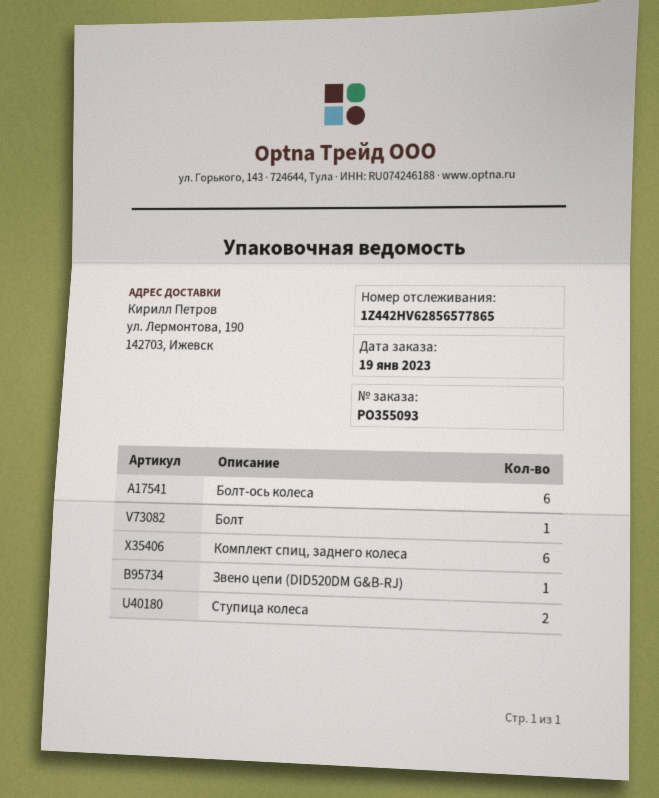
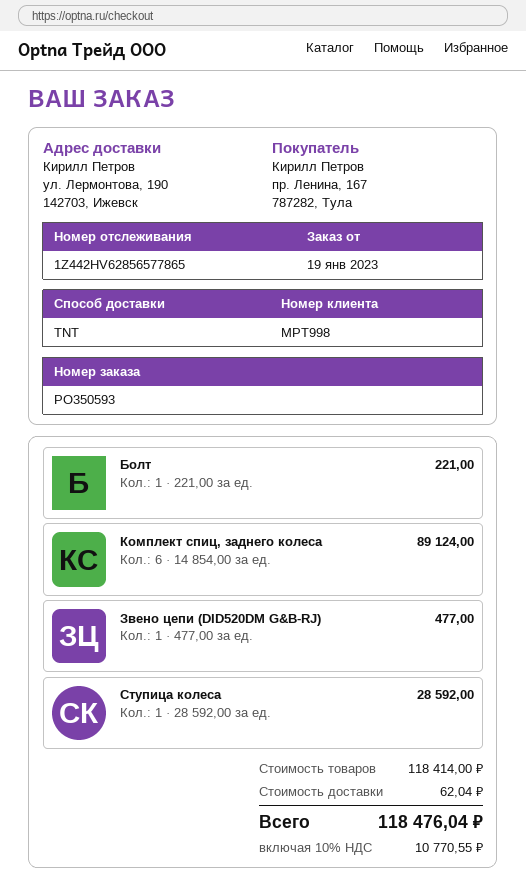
order number: PO355093 -> PO350593
Болт-ось колеса: 6 -> none
Ступица колеса: 2 -> 1

